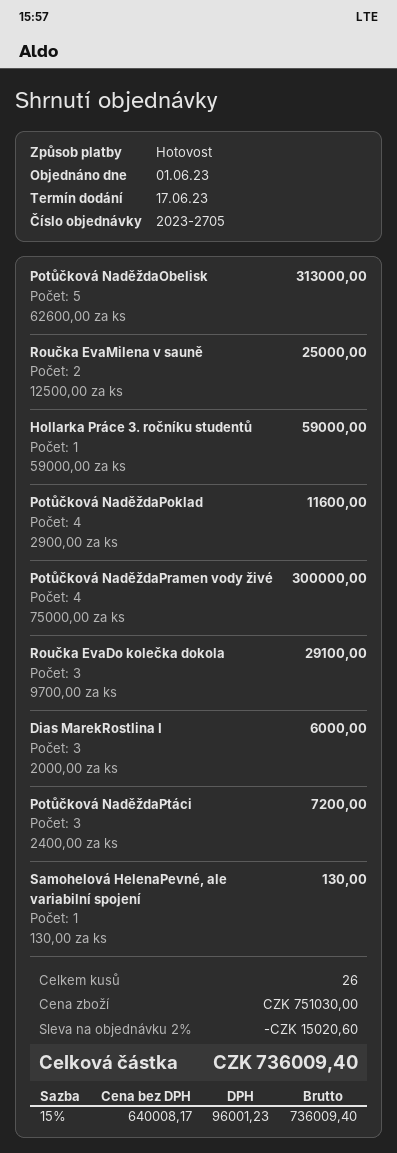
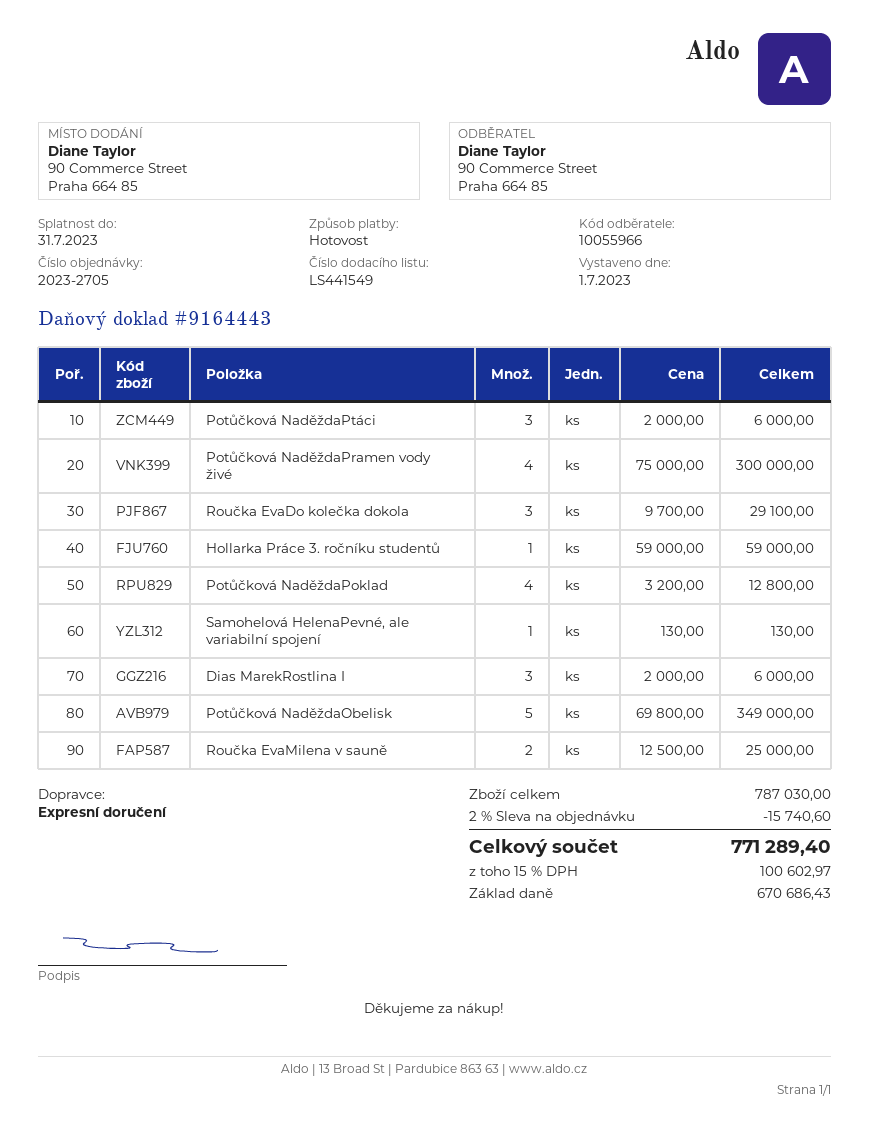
Potůčková NaděždaObelisk: 5 x 62600.00 = 313000.00 -> 5 x 69800.00 = 349000.00
Potůčková NaděždaPoklad: 4 x 2900.00 = 11600.00 -> 4 x 3200.00 = 12800.00
Potůčková NaděždaPtáci: 3 x 2400.00 = 7200.00 -> 3 x 2000.00 = 6000.00
subtotal: 751030.00 -> 787030.00
discount: 2% = 15020.60 -> 2% = 15740.60
net: 640008.17 -> 670686.43
tax: 15% = 96001.23 -> 15% = 100602.97
total: 736009.40 -> 771289.40

